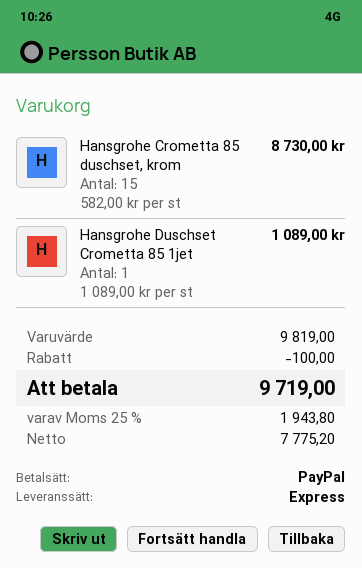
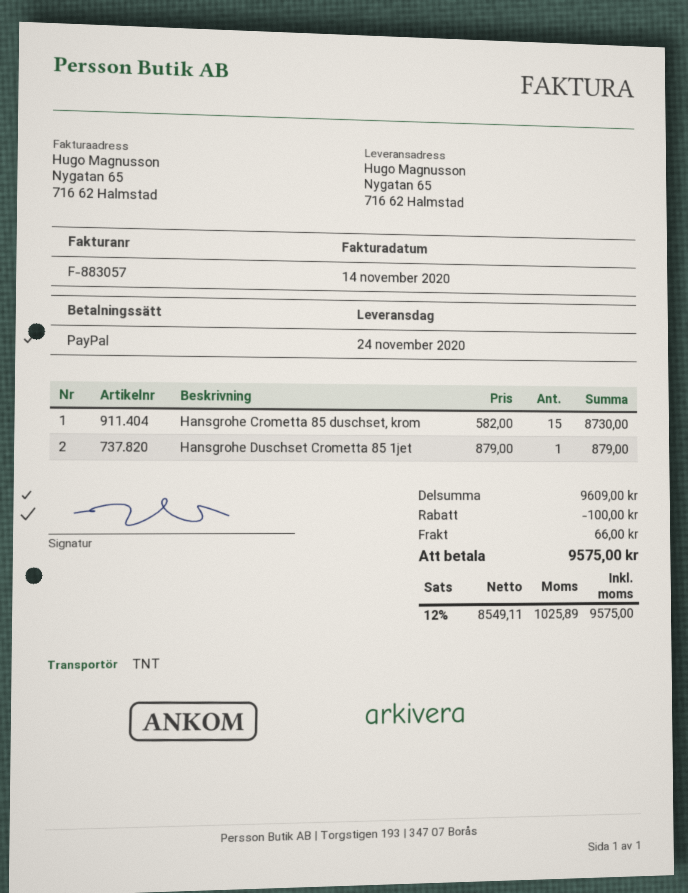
shipping method: express -> TNT
Hansgrohe Duschset Crometta 85 1jet: 1 x 1089.00 = 1089.00 -> 1 x 879.00 = 879.00
subtotal: 9819.00 -> 9609.00
shipping: none -> 66.00
net: 7775.20 -> 8549.11
tax: 25% = 1943.80 -> 12% = 1025.89
total: 9719.00 -> 9575.00

